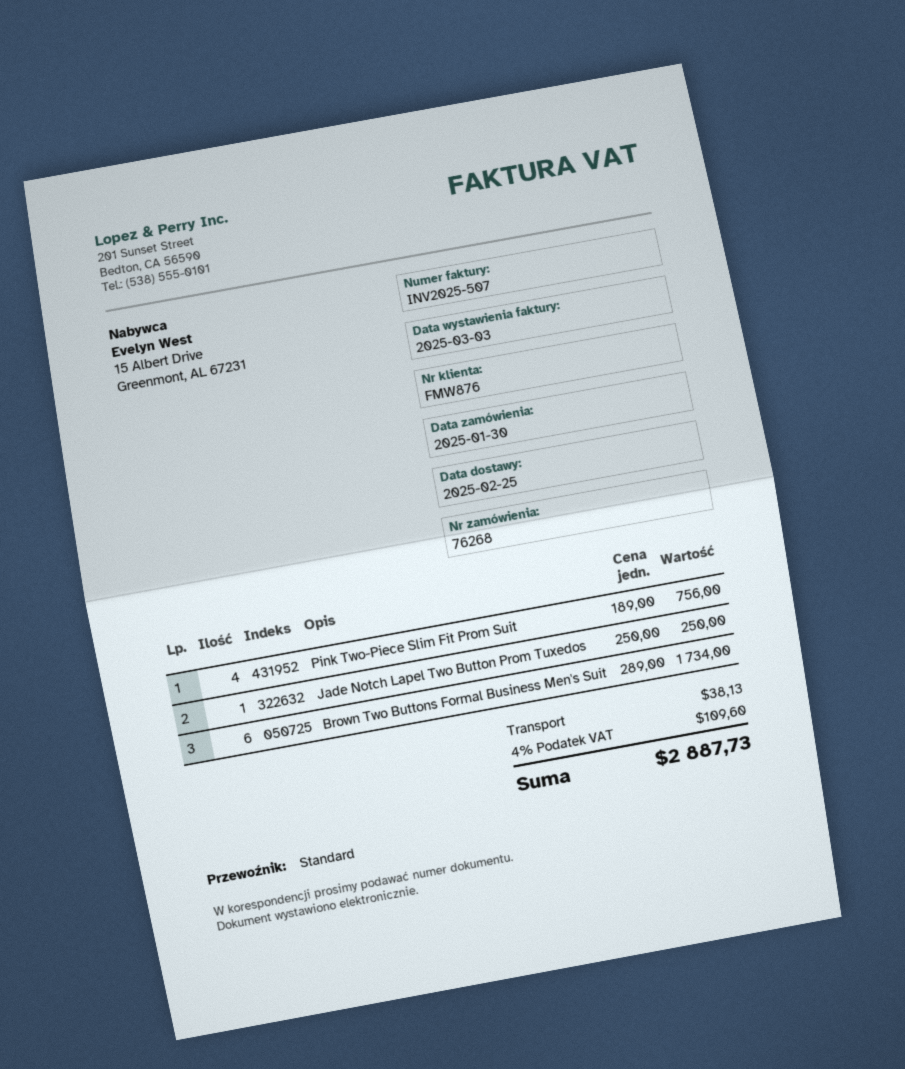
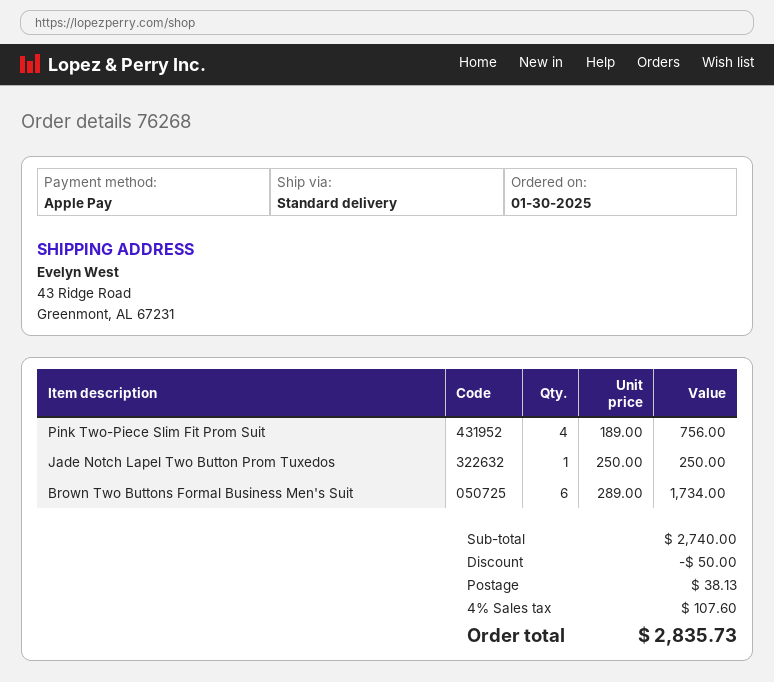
discount: none -> 50.00
tax: 4% = 109.60 -> 4% = 107.60
total: 2887.73 -> 2835.73

